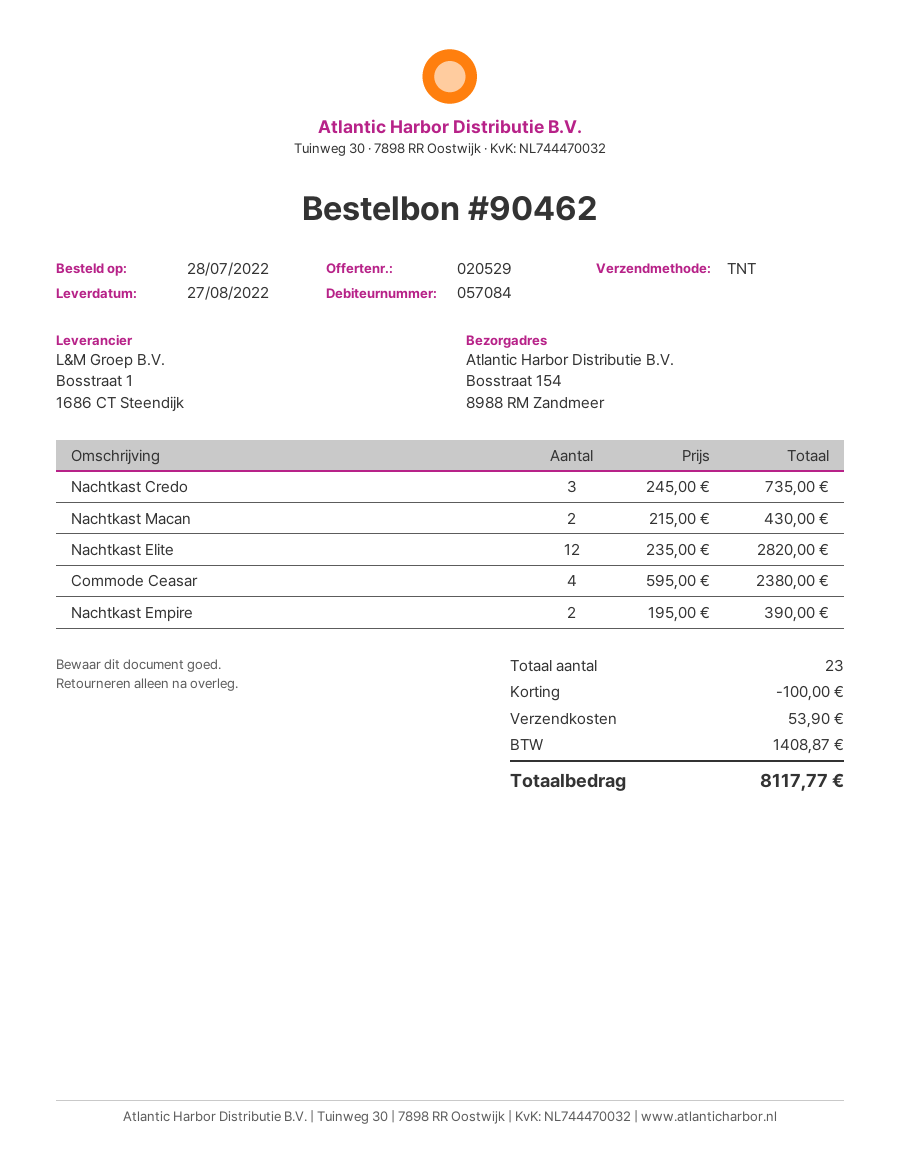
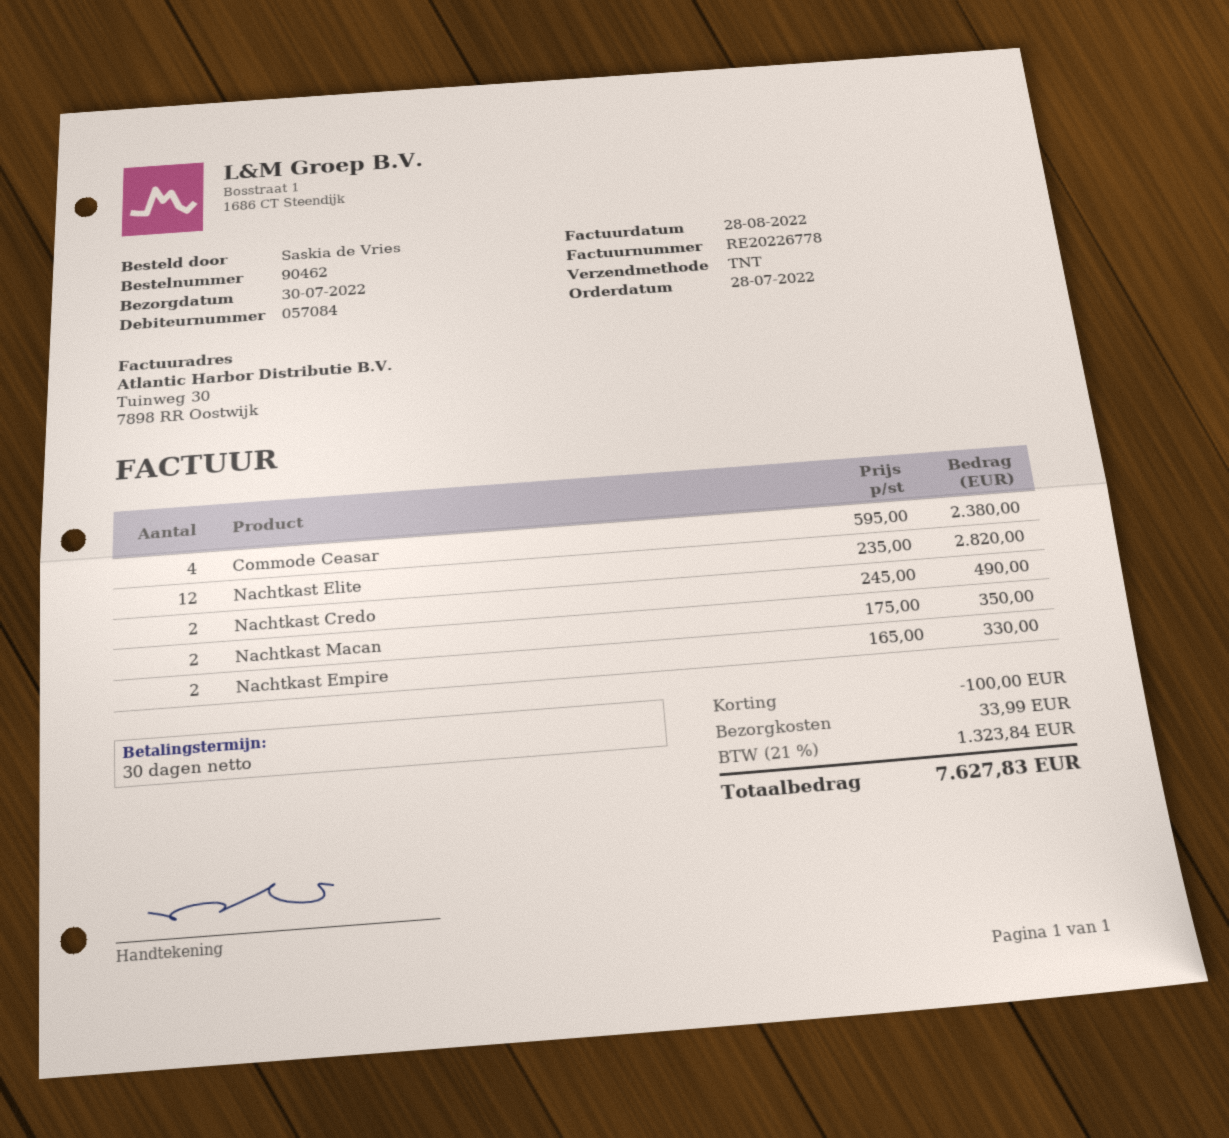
delivery date: 2022-08-27 -> 2022-07-30
Nachtkast Credo: 3 x 245.00 = 735.00 -> 2 x 245.00 = 490.00
Nachtkast Macan: 2 x 215.00 = 430.00 -> 2 x 175.00 = 350.00
Nachtkast Empire: 2 x 195.00 = 390.00 -> 2 x 165.00 = 330.00
shipping: 53.90 -> 33.99
tax: 1408.87 -> 1323.84
total: 8117.77 -> 7627.83

